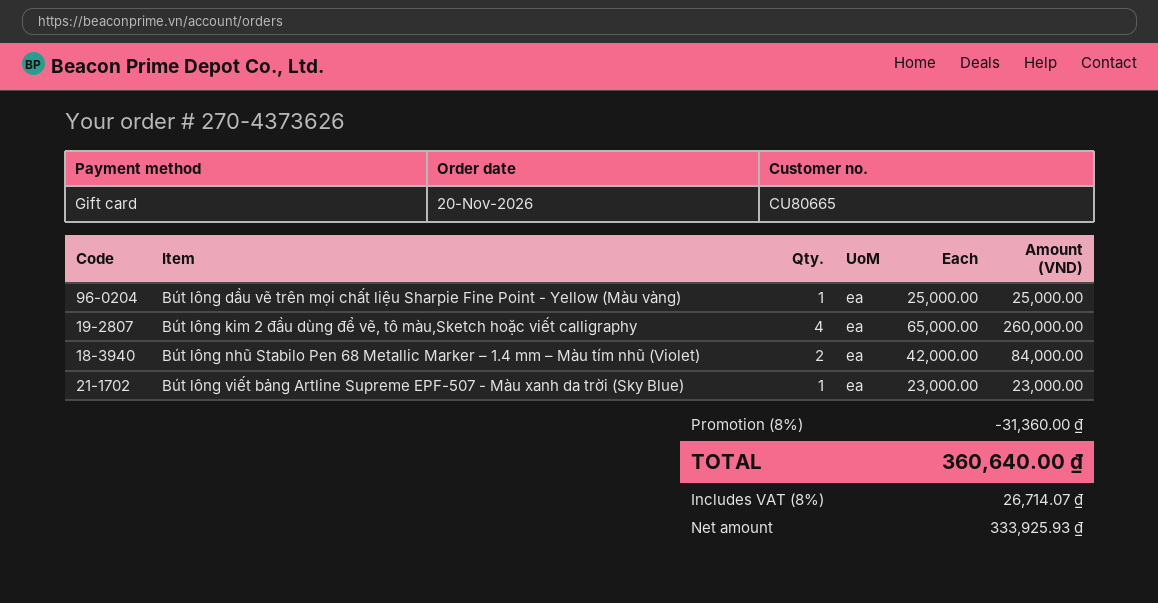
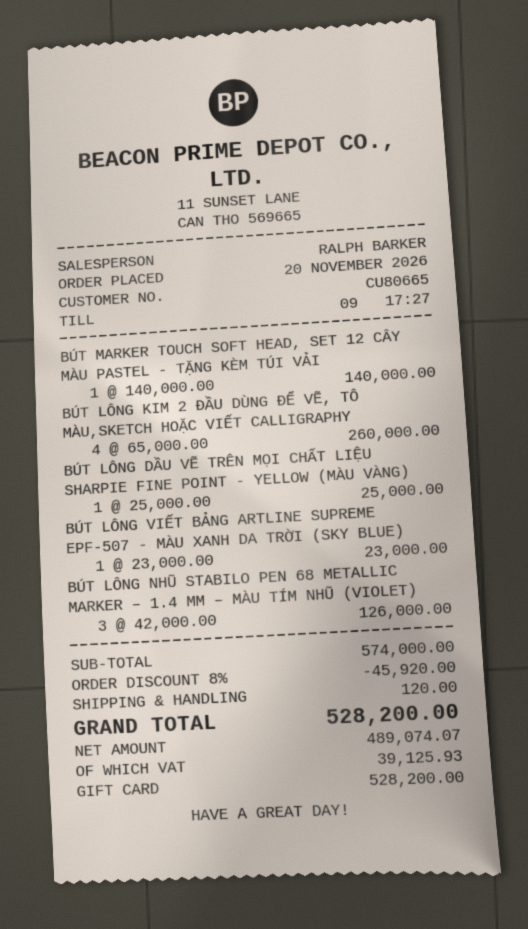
Bút lông nhũ Stabilo Pen 68 Metallic Marker – 1.4 mm – Màu tím nhũ (Violet): 2 x 42000.00 = 84000.00 -> 3 x 42000.00 = 126000.00
BÚT MARKER TOUCH SOFT HEAD, SET 12 CÂY MÀU PASTEL - TẶNG KÈM TÚI VẢI: none -> 1 x 140000.00 = 140000.00
discount: 8% = 31360.00 -> 8% = 45920.00
shipping: none -> 120.00
net: 333925.93 -> 489074.07
tax: 26714.07 -> 39125.93
total: 360640.00 -> 528200.00

